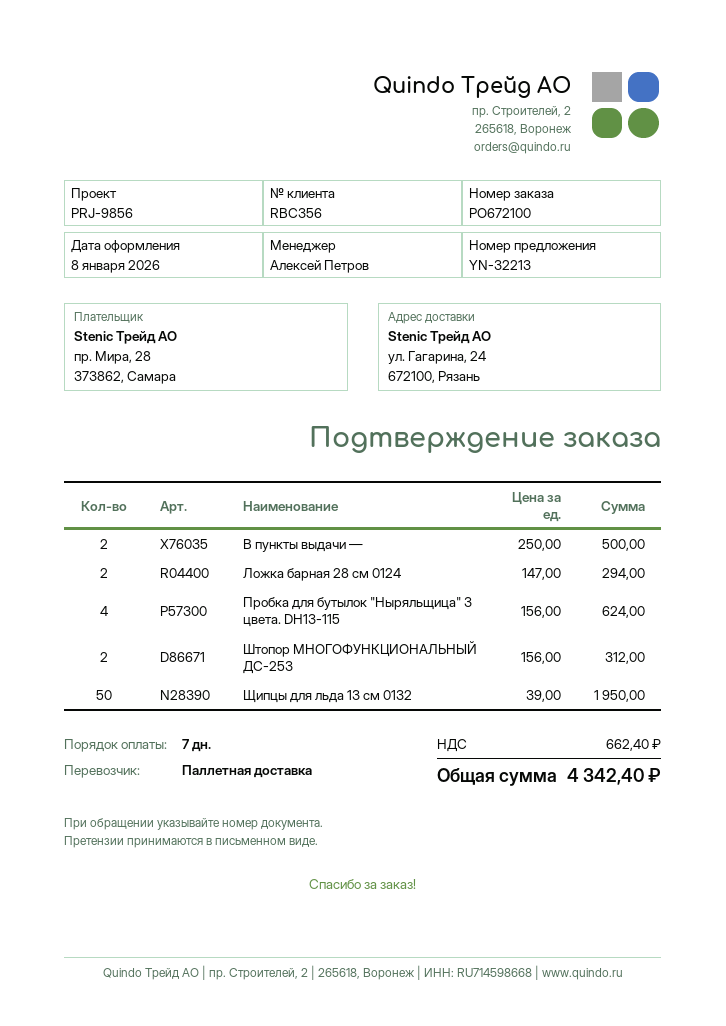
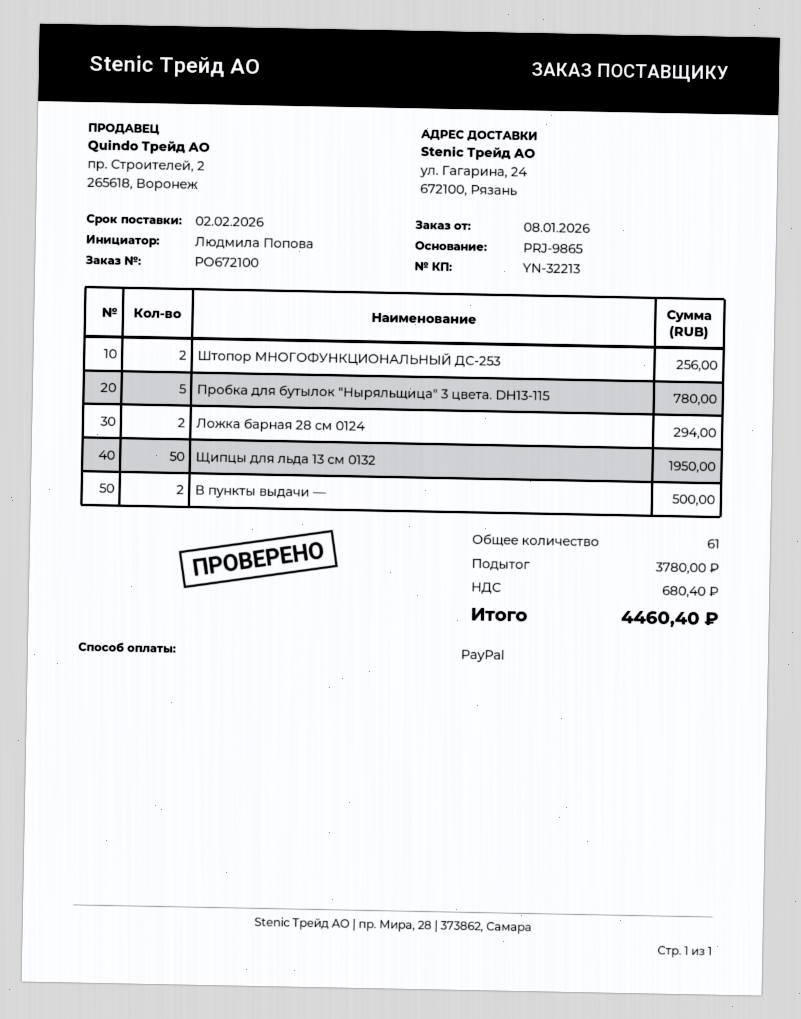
reference: PRJ-9856 -> PRJ-9865
Пробка для бутылок "Ныряльщица" 3 цвета. DH13-115: 4 for 624.00 -> 5 for 780.00
Штопор МНОГОФУНКЦИОНАЛЬНЫЙ ДС-253: 2 for 312.00 -> 2 for 256.00
tax: 662.40 -> 680.40
total: 4342.40 -> 4460.40

